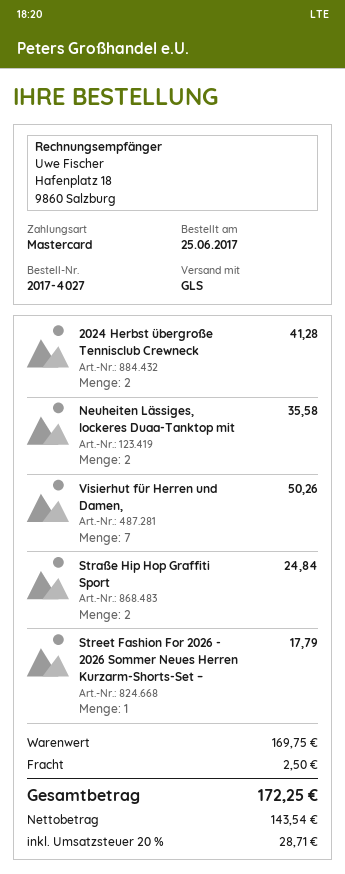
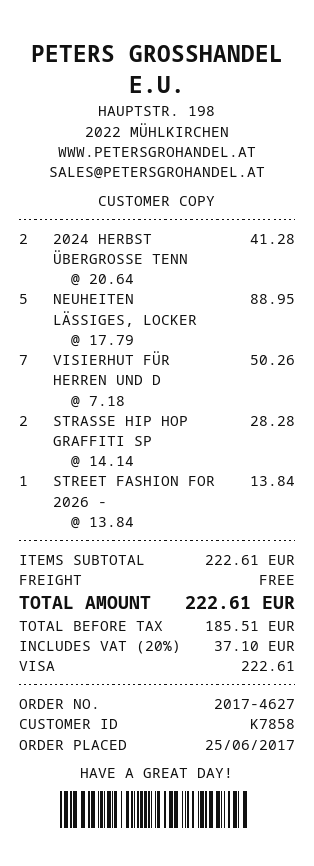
order number: 2017-4027 -> 2017-4627
payment method: Mastercard -> Visa
Neuheiten Lässiges, lockeres Duaa-Tanktop mit: 2 for 35.58 -> 5 for 88.95
Straße Hip Hop Graffiti Sport: 2 for 24.84 -> 2 for 28.28
Street Fashion For 2026 - 2026 Sommer Neues Herren Kurzarm-Shorts-Set –: 1 for 17.79 -> 1 for 13.84
subtotal: 169.75 -> 222.61
shipping: 2.50 -> 0.00
net: 143.54 -> 185.51
tax: 20% = 28.71 -> 20% = 37.10
total: 172.25 -> 222.61

